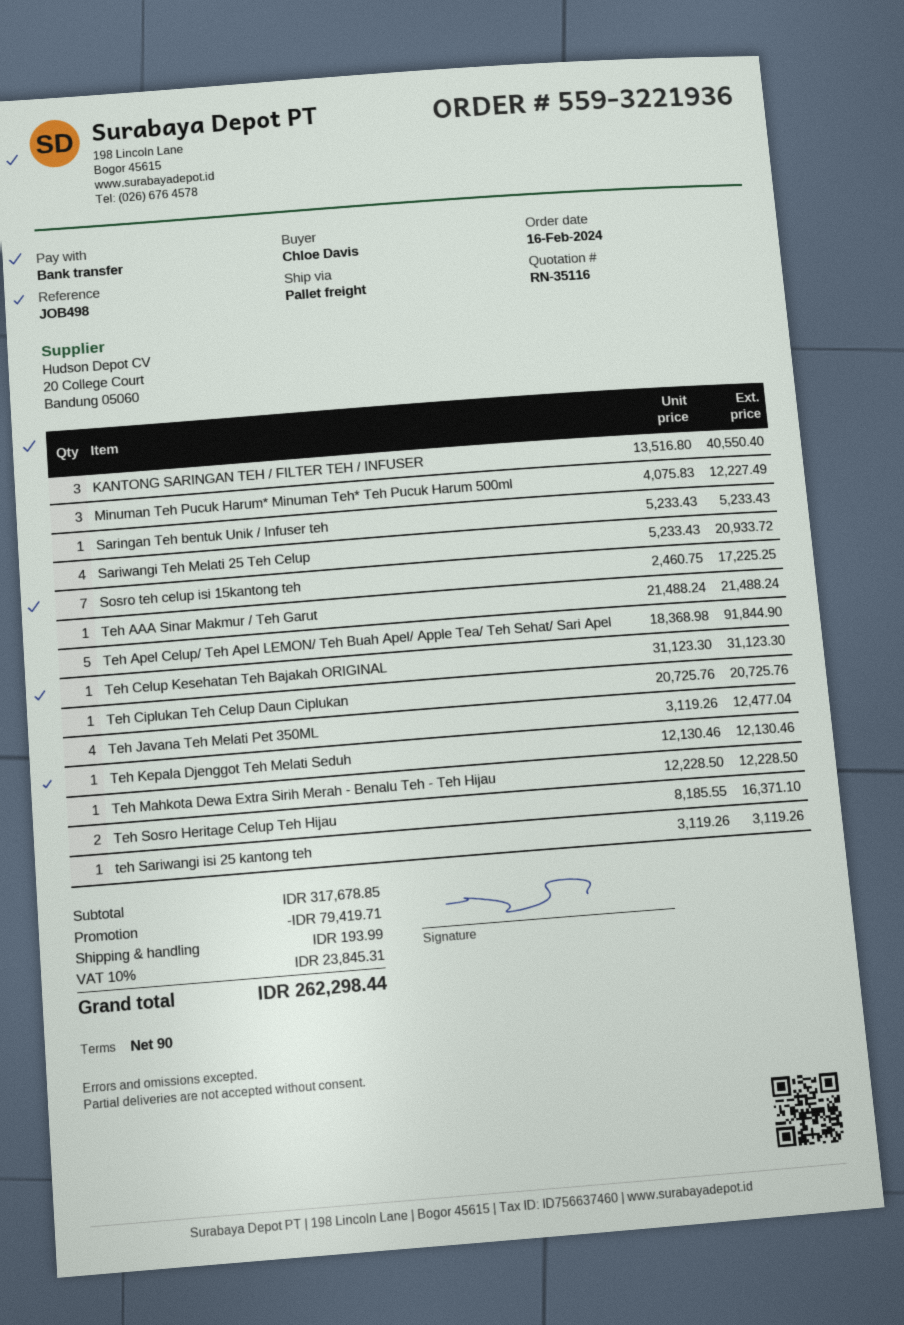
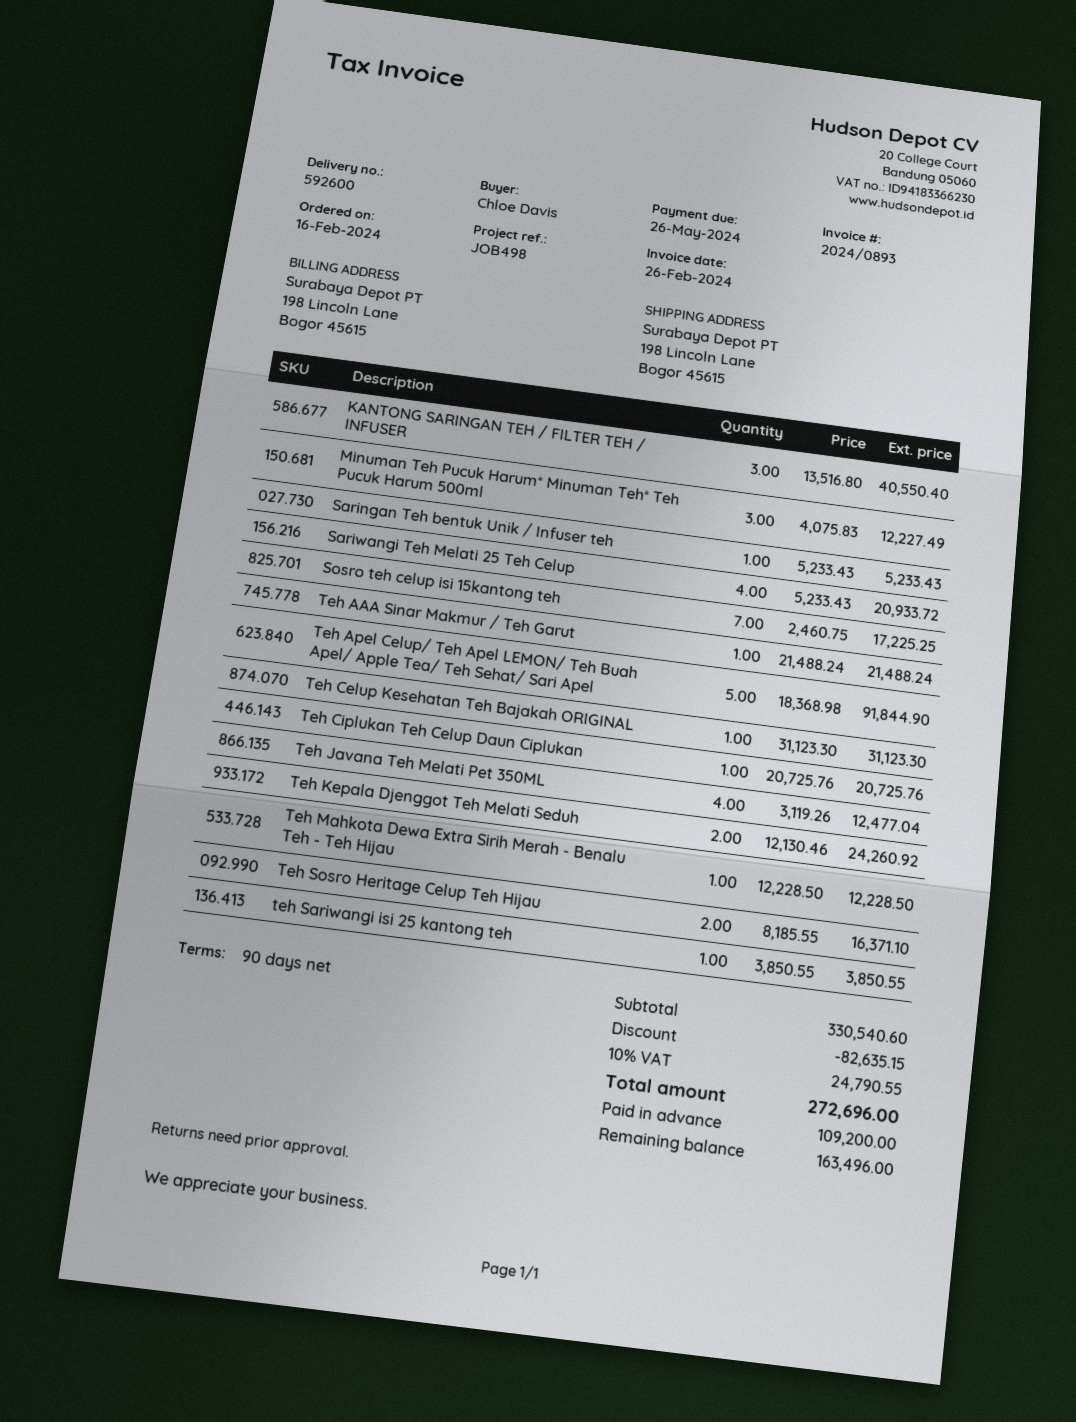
Teh Kepala Djenggot Teh Melati Seduh: 1 x 12130.46 = 12130.46 -> 2 x 12130.46 = 24260.92
teh Sariwangi isi 25 kantong teh: 1 x 3119.26 = 3119.26 -> 1 x 3850.55 = 3850.55
subtotal: 317678.85 -> 330540.60
discount: 79419.71 -> 82635.15
shipping: 193.99 -> none
tax: 10% = 23845.31 -> 10% = 24790.55
total: 262298.44 -> 272696.00

